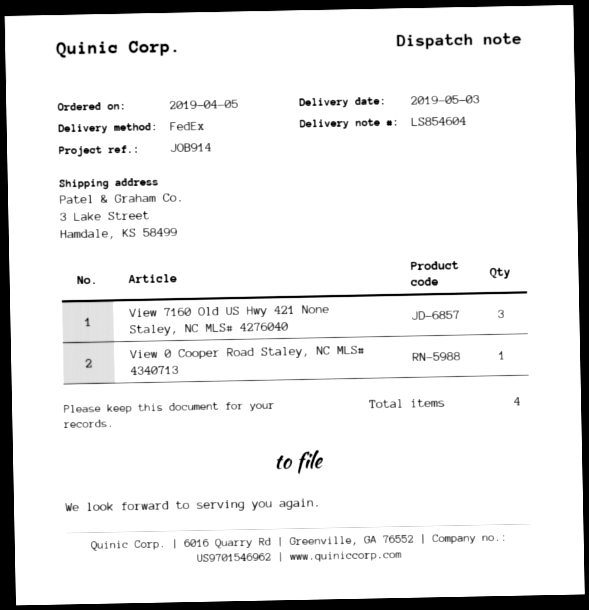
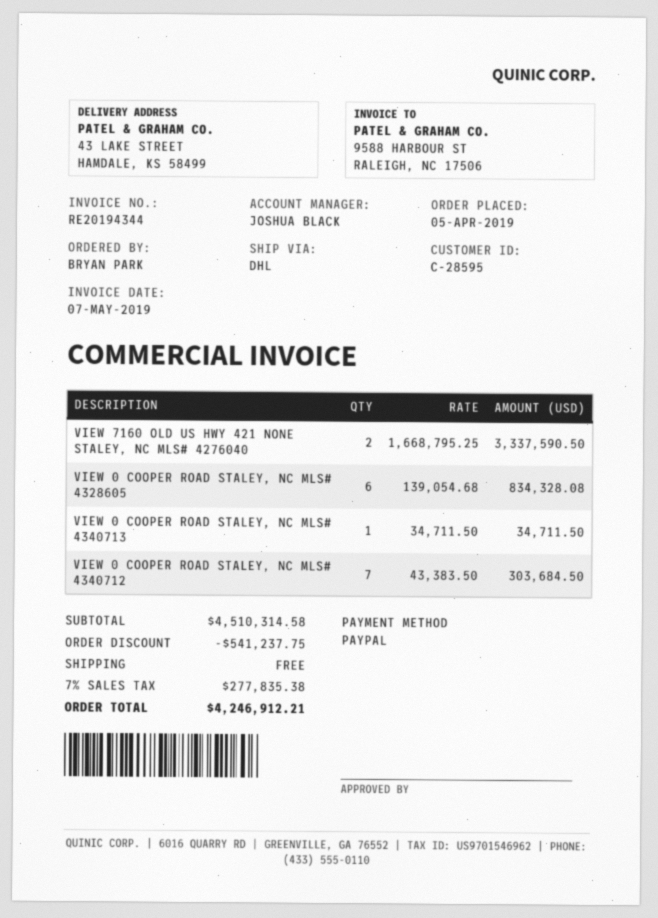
shipping method: FedEx -> DHL
ship to: 3 Lake Street, Hamdale, KS 58499 -> 43 LAKE STREET, HAMDALE, KS 58499
View 7160 Old US Hwy 421 None Staley, NC MLS# 4276040: 3 -> 2
VIEW 0 COOPER ROAD STALEY, NC MLS# 4328605: none -> 6
VIEW 0 COOPER ROAD STALEY, NC MLS# 4340712: none -> 7

